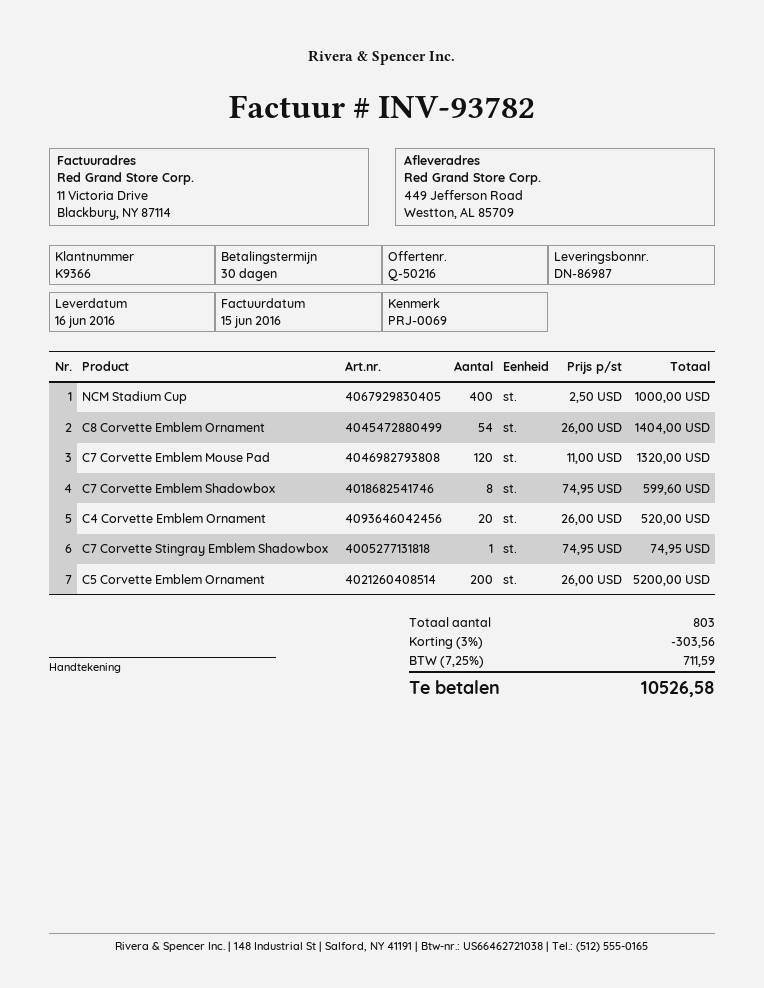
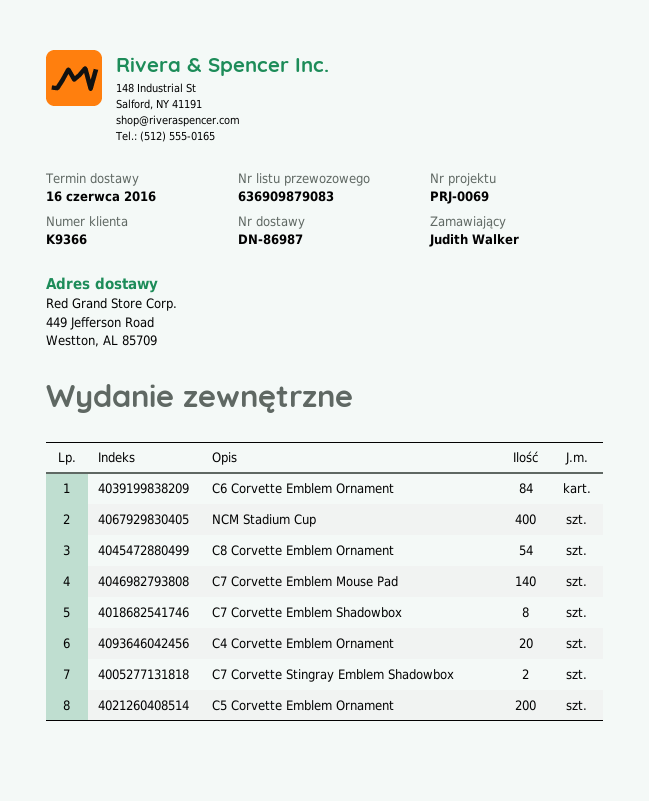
C7 Corvette Emblem Mouse Pad: 120 -> 140
C7 Corvette Stingray Emblem Shadowbox: 1 -> 2
C6 Corvette Emblem Ornament: none -> 84

